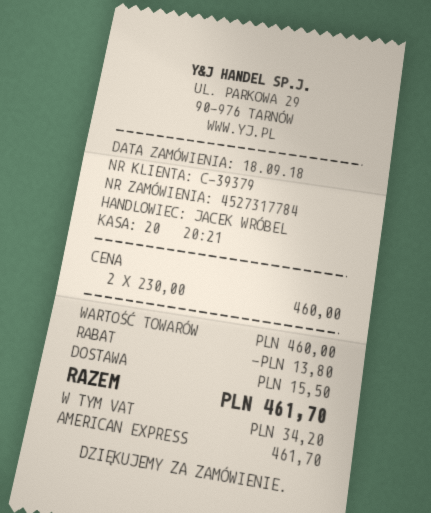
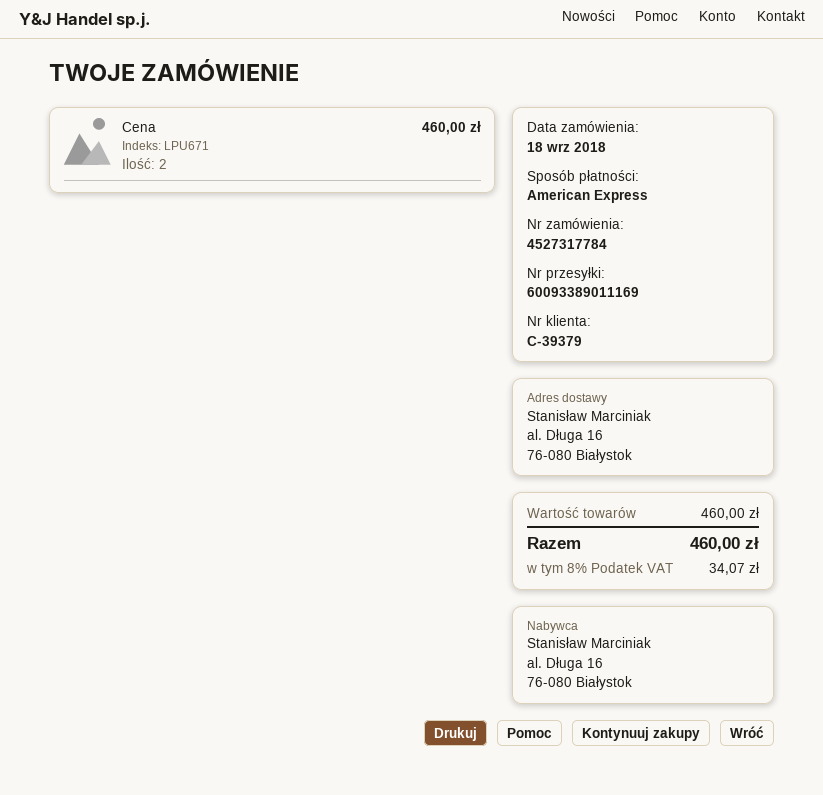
discount: 13.80 -> none
shipping: 15.50 -> none
tax: 34.20 -> 34.07
total: 461.70 -> 460.00

